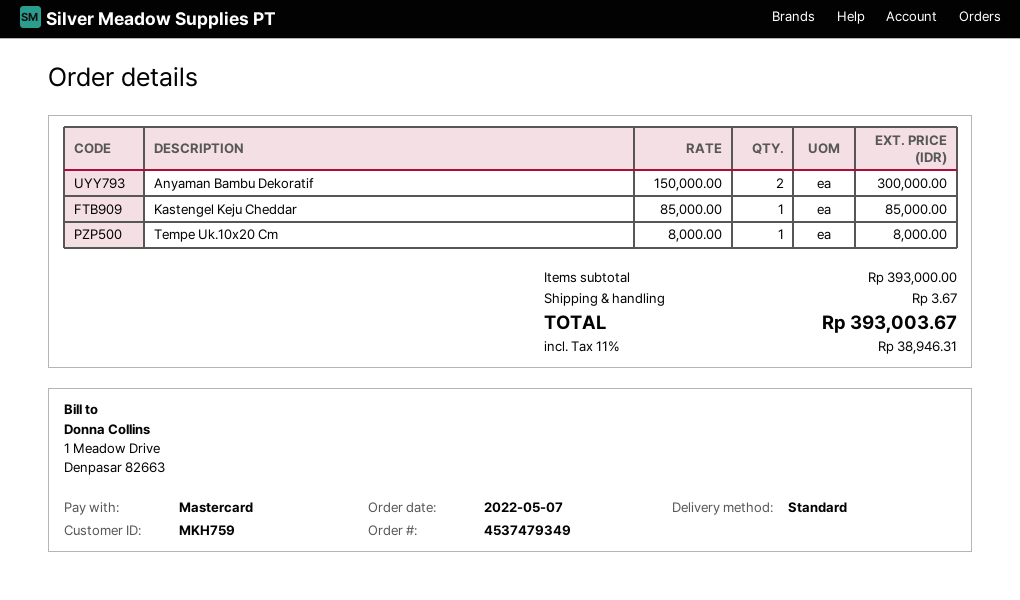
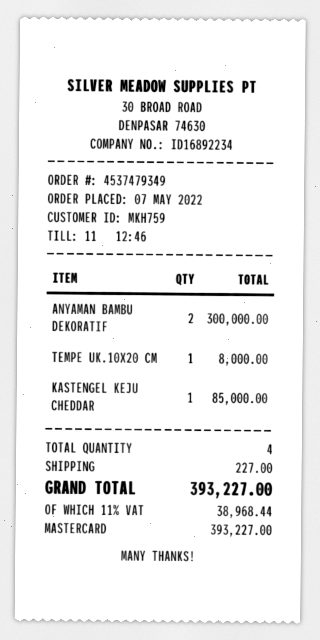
shipping: 3.67 -> 227.00
tax: 11% = 38946.31 -> 11% = 38968.44
total: 393003.67 -> 393227.00

